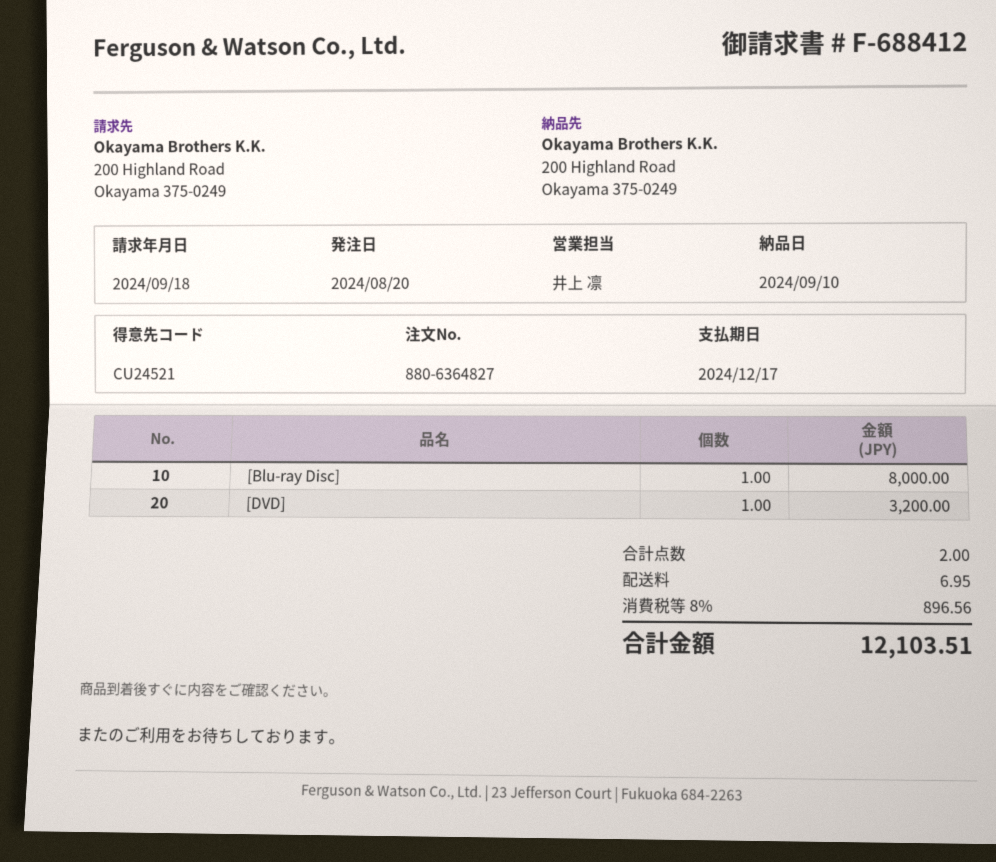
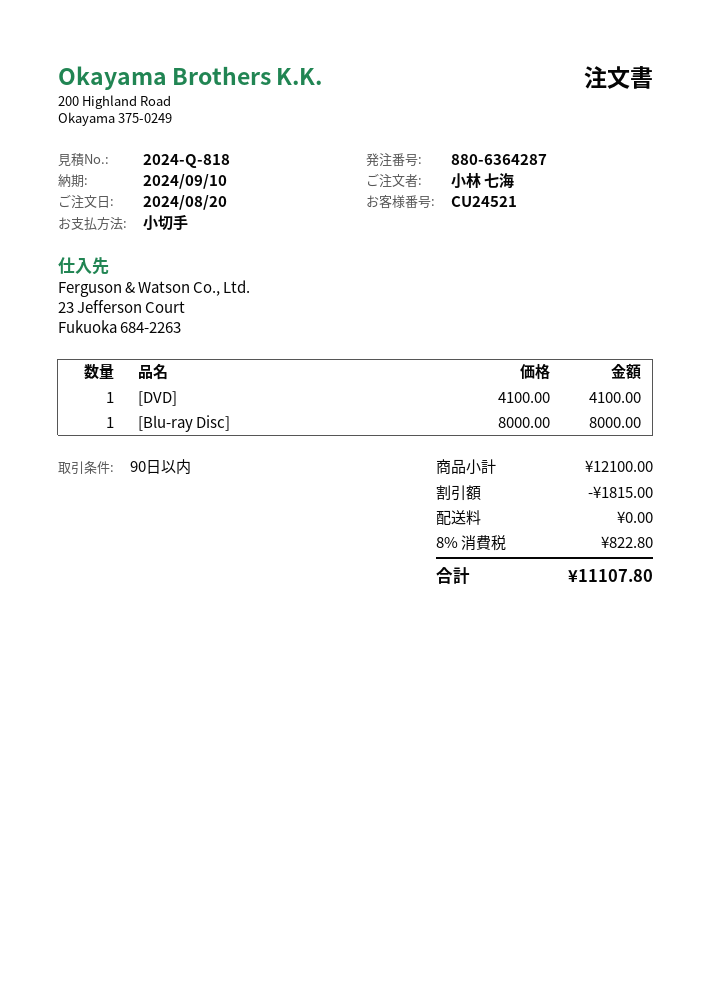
order number: 880-6364827 -> 880-6364287
[DVD]: 1 for 3200.00 -> 1 for 4100.00
discount: none -> 1815.00
shipping: 6.95 -> 0.00
tax: 8% = 896.56 -> 8% = 822.80
total: 12103.51 -> 11107.80

